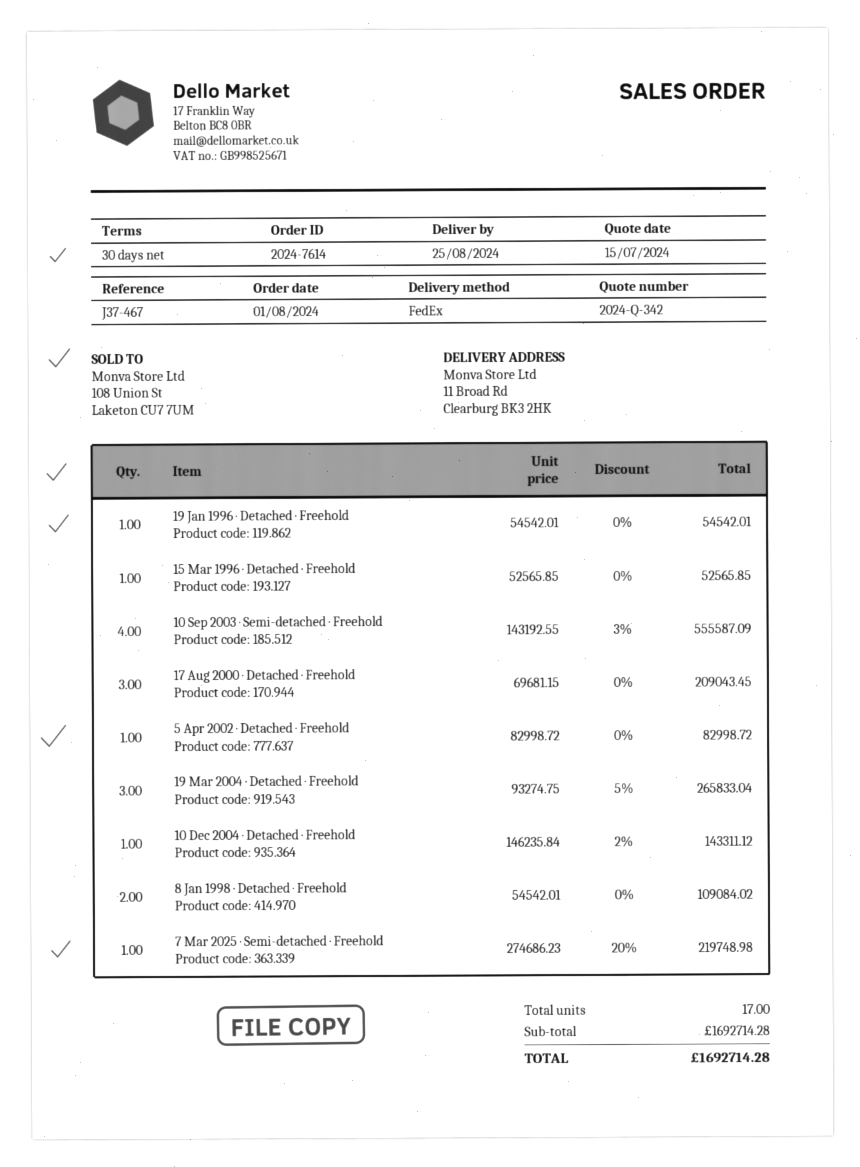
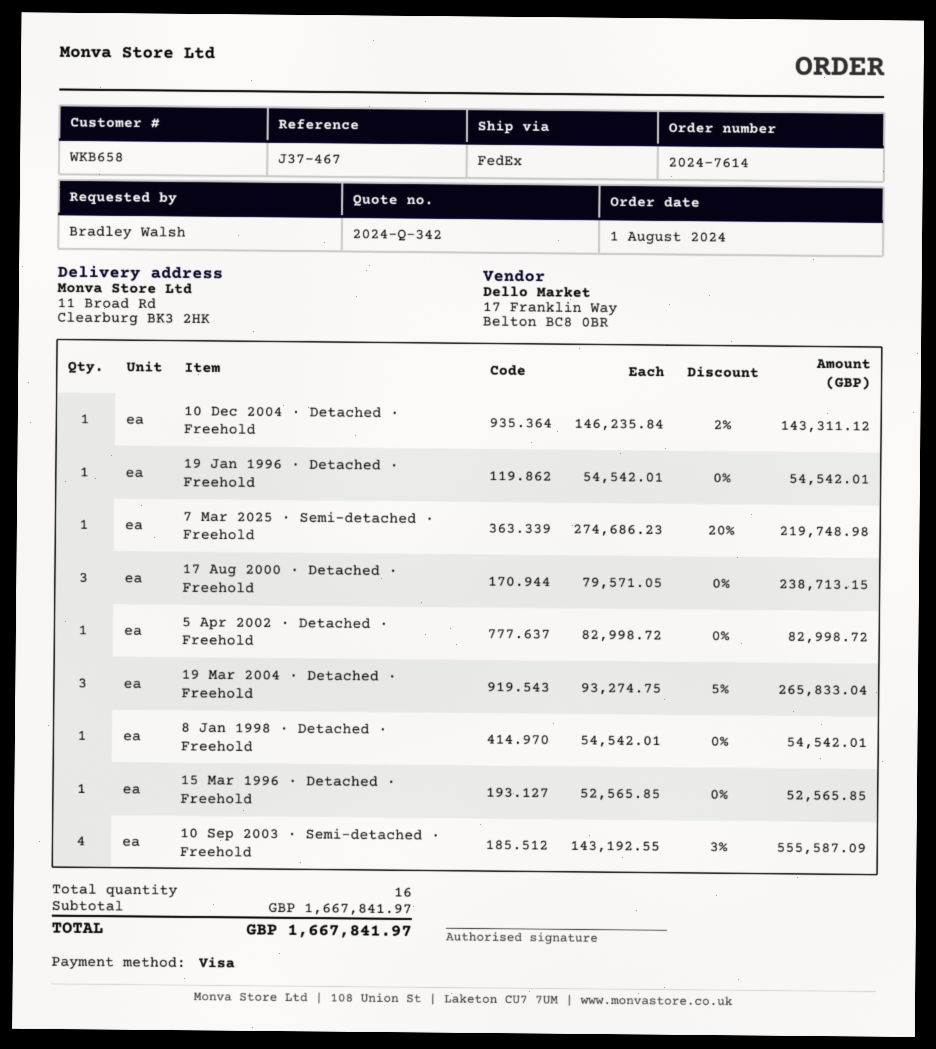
17 Aug 2000 · Detached · Freehold: 3 x 69681.15 = 209043.45 -> 3 x 79571.05 = 238713.15
8 Jan 1998 · Detached · Freehold: 2 x 54542.01 = 109084.02 -> 1 x 54542.01 = 54542.01
total quantity: 17 -> 16
subtotal: 1692714.28 -> 1667841.97
total: 1692714.28 -> 1667841.97

